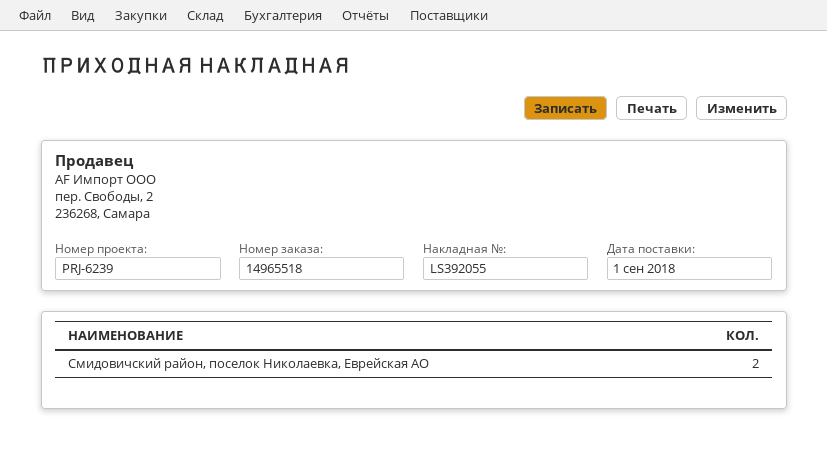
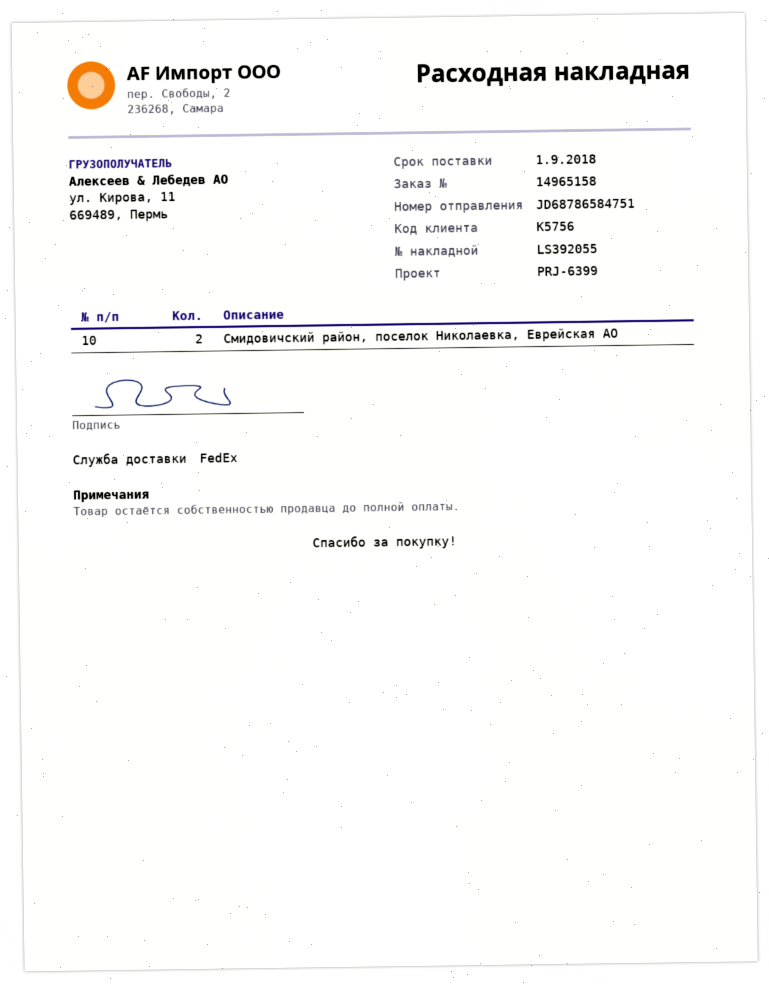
order number: 14965518 -> 14965158
reference: PRJ-6239 -> PRJ-6399

